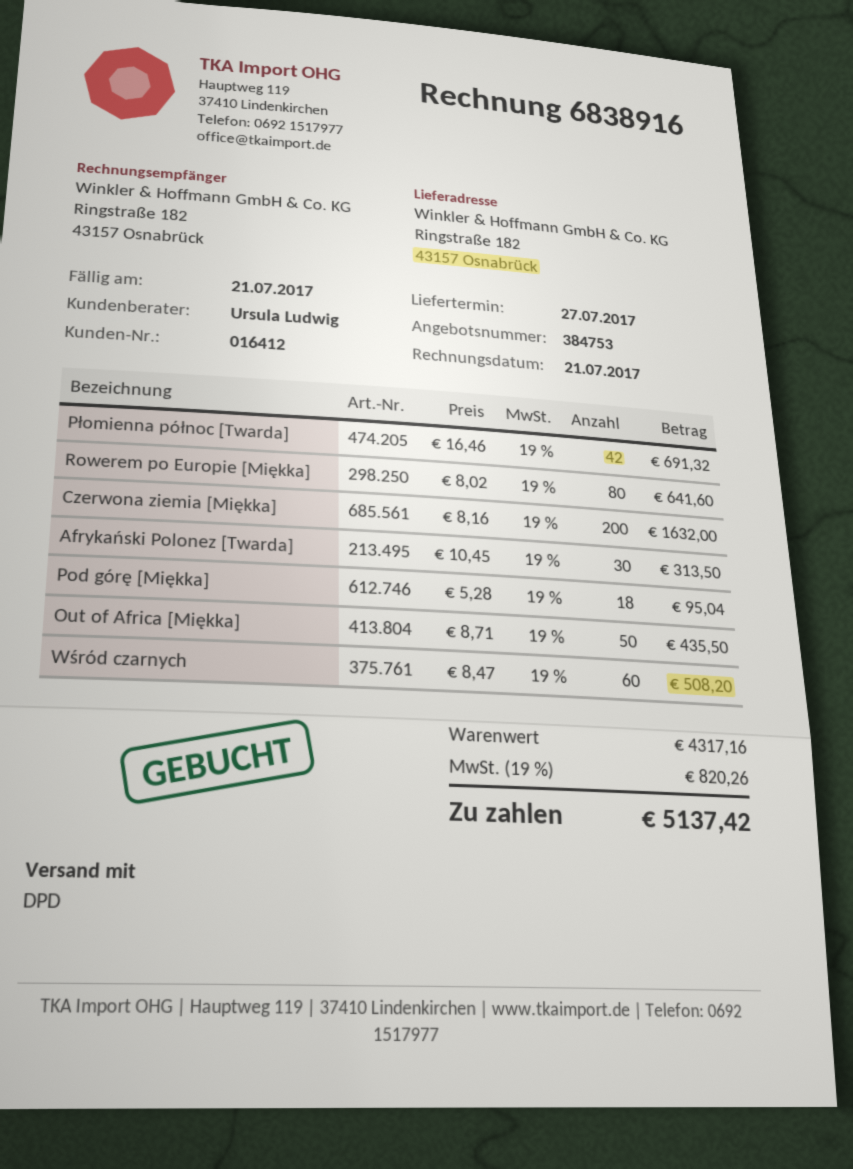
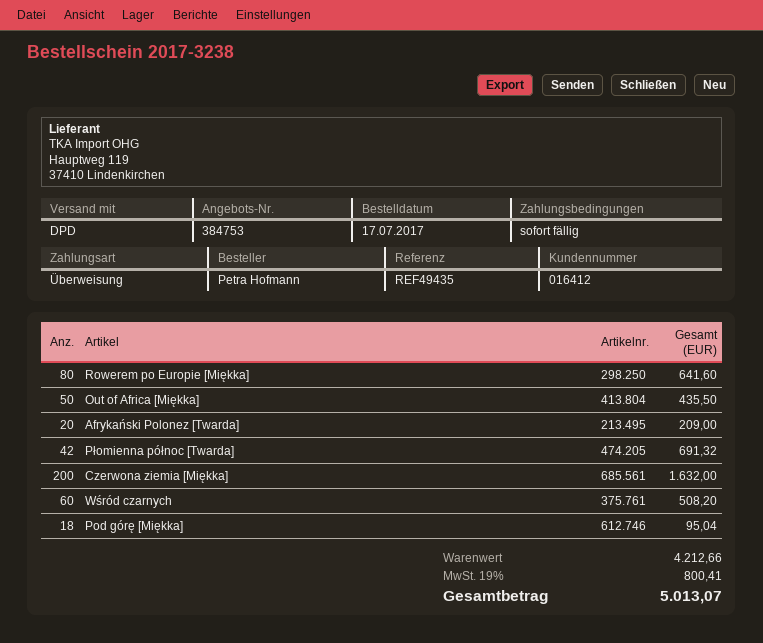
Afrykański Polonez [Twarda]: 30 for 313.50 -> 20 for 209.00
subtotal: 4317.16 -> 4212.66
tax: 19% = 820.26 -> 19% = 800.41
total: 5137.42 -> 5013.07

